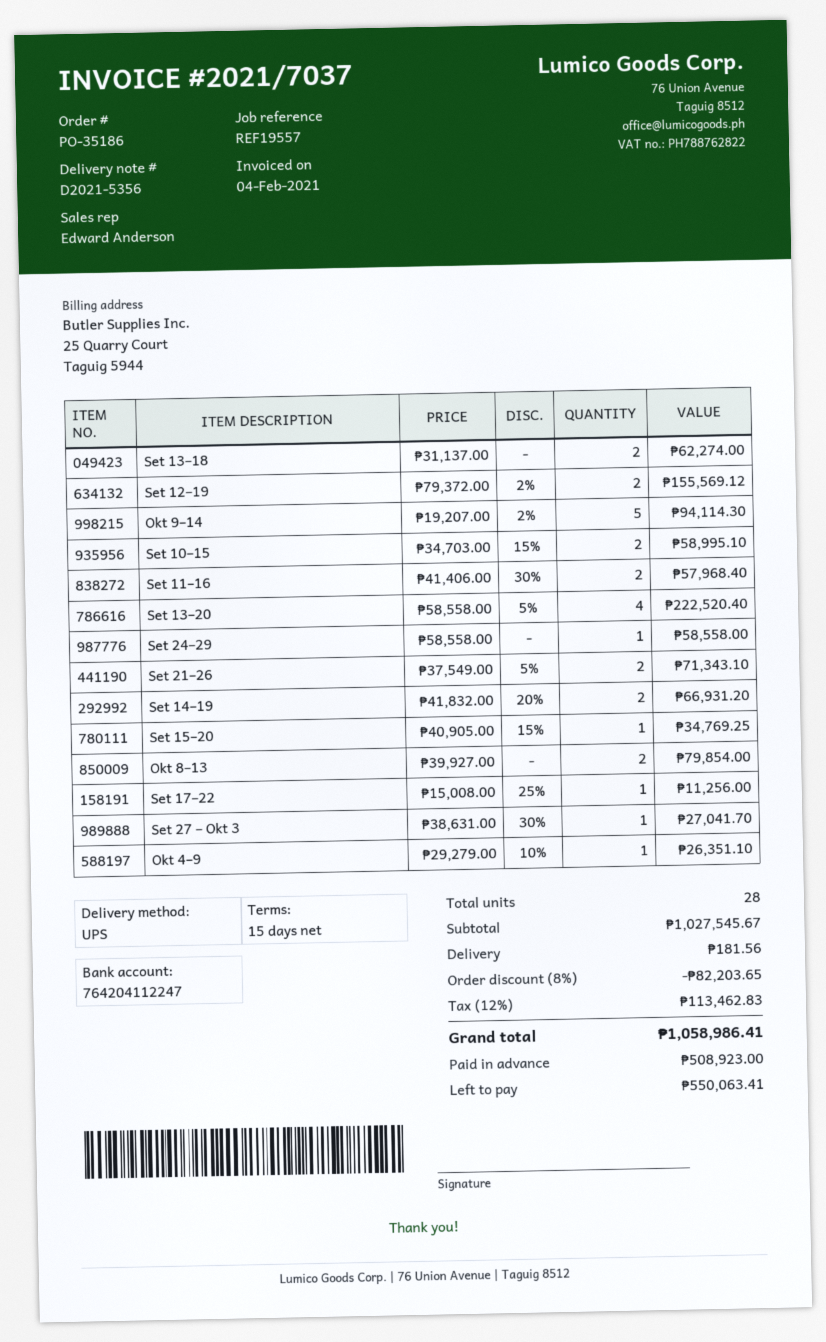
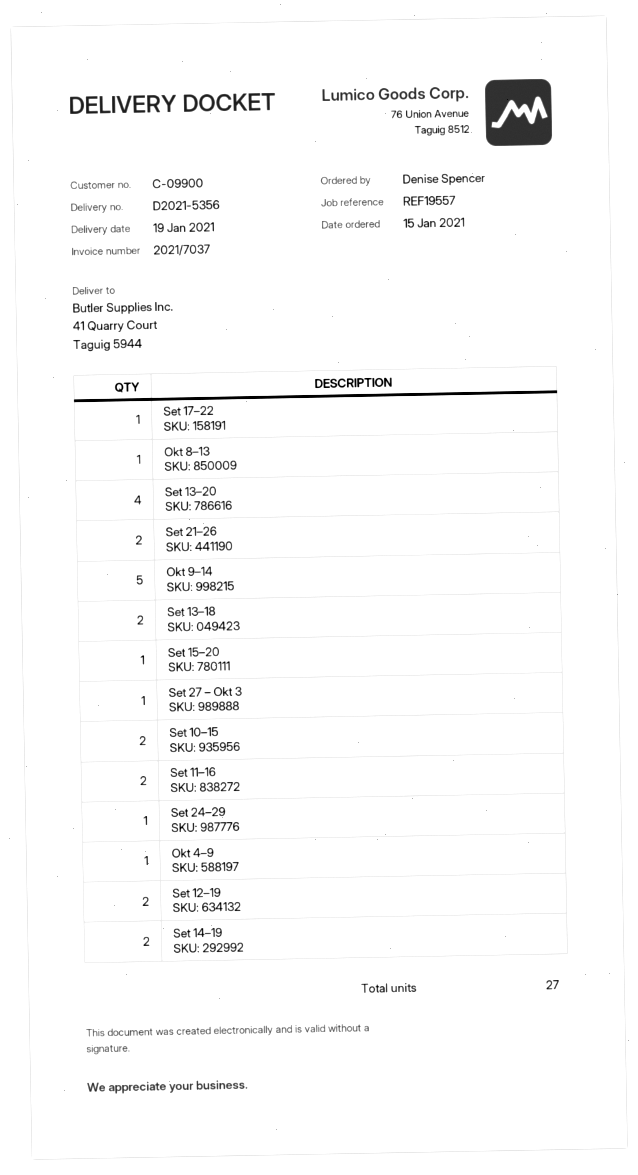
Okt 8–13: 2 -> 1
total quantity: 28 -> 27

